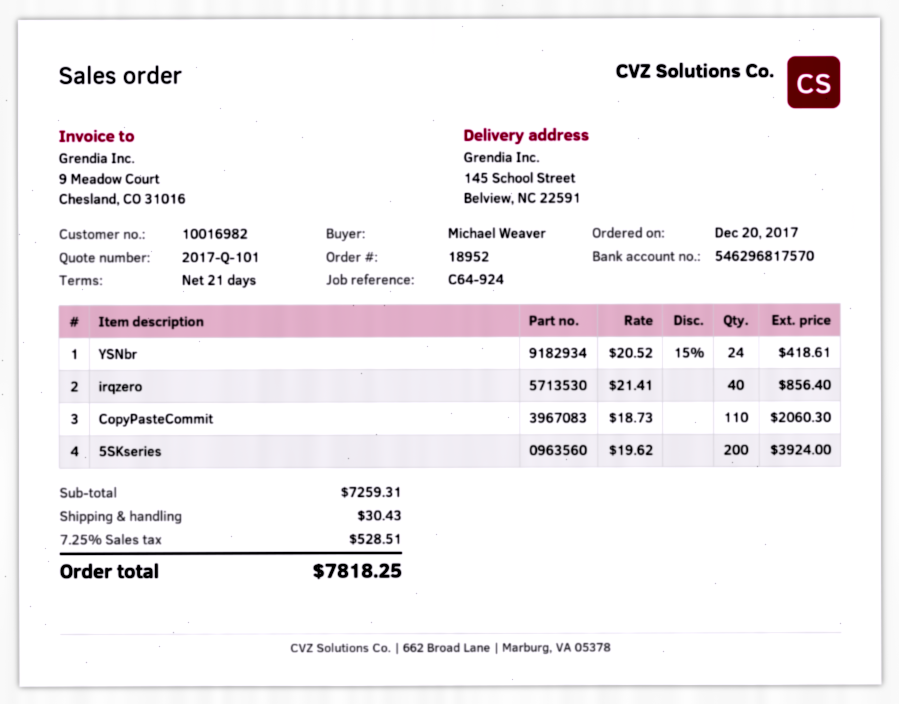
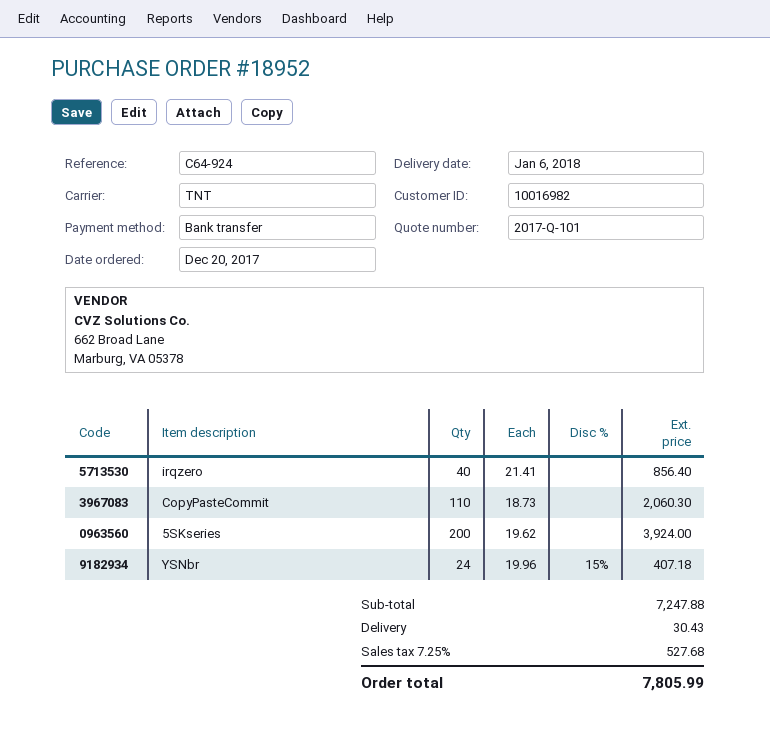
YSNbr: 24 x 20.52 - 15% = 418.61 -> 24 x 19.96 - 15% = 407.18
subtotal: 7259.31 -> 7247.88
tax: 7.25% = 528.51 -> 7.25% = 527.68
total: 7818.25 -> 7805.99

